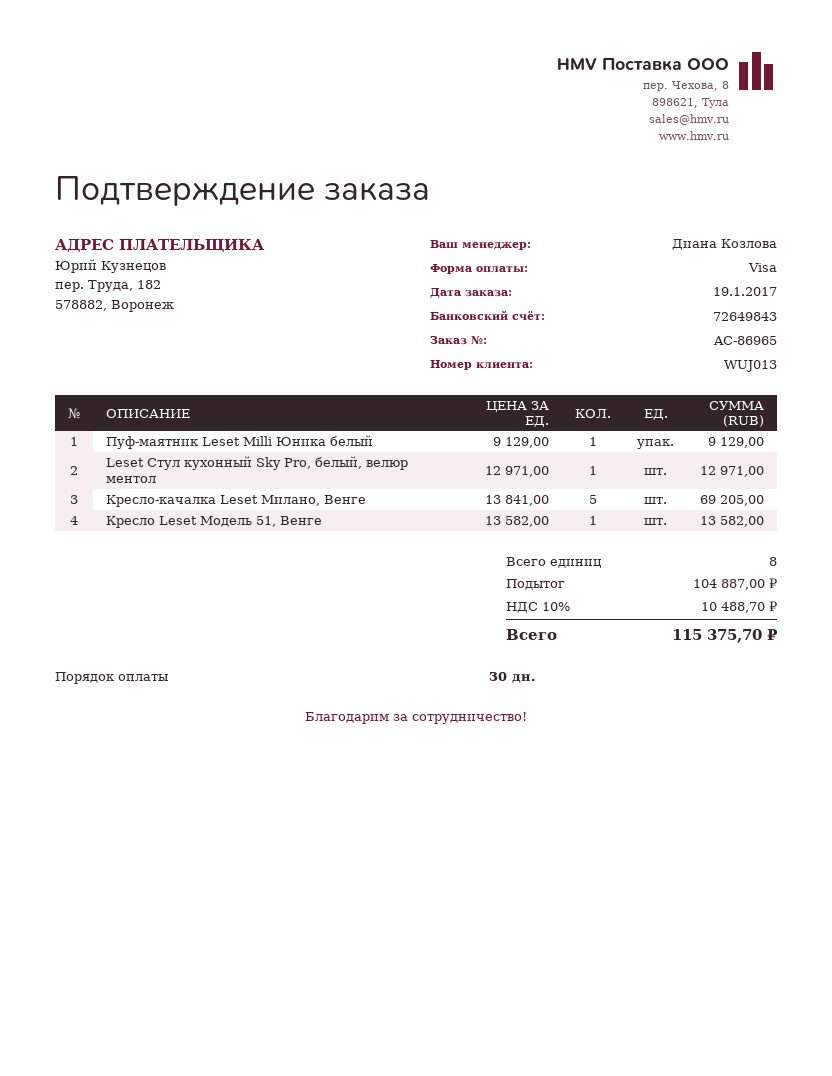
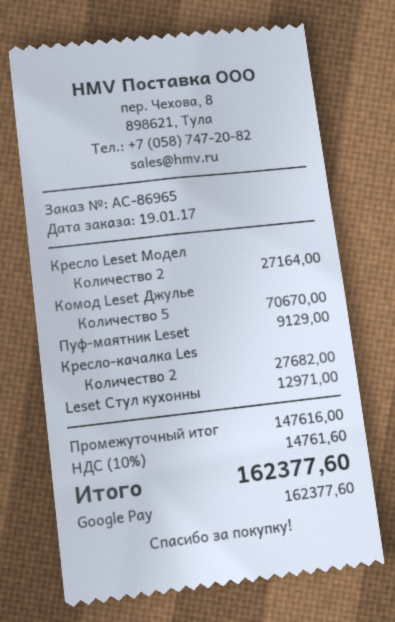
payment method: Visa -> Google Pay
Кресло-качалка Leset Милано, Венге: 5 for 69205.00 -> 2 for 27682.00
Кресло Leset Модель 51, Венге: 1 for 13582.00 -> 2 for 27164.00
Комод Leset Джулье: none -> 5 for 70670.00
subtotal: 104887.00 -> 147616.00
tax: 10% = 10488.70 -> 10% = 14761.60
total: 115375.70 -> 162377.60

